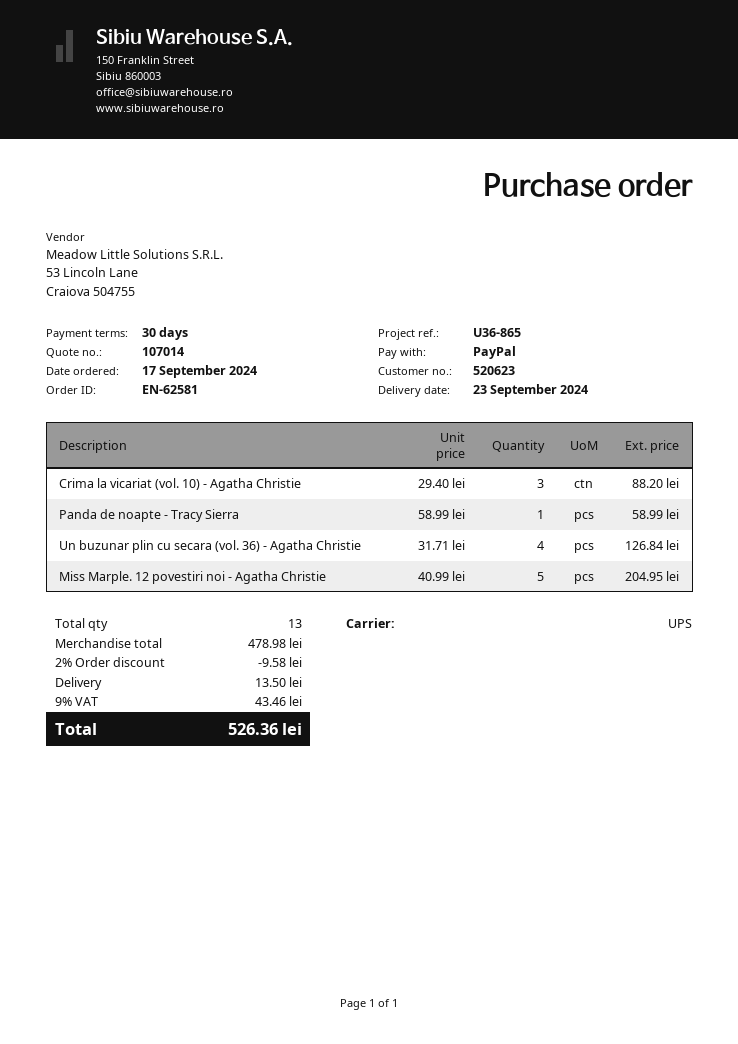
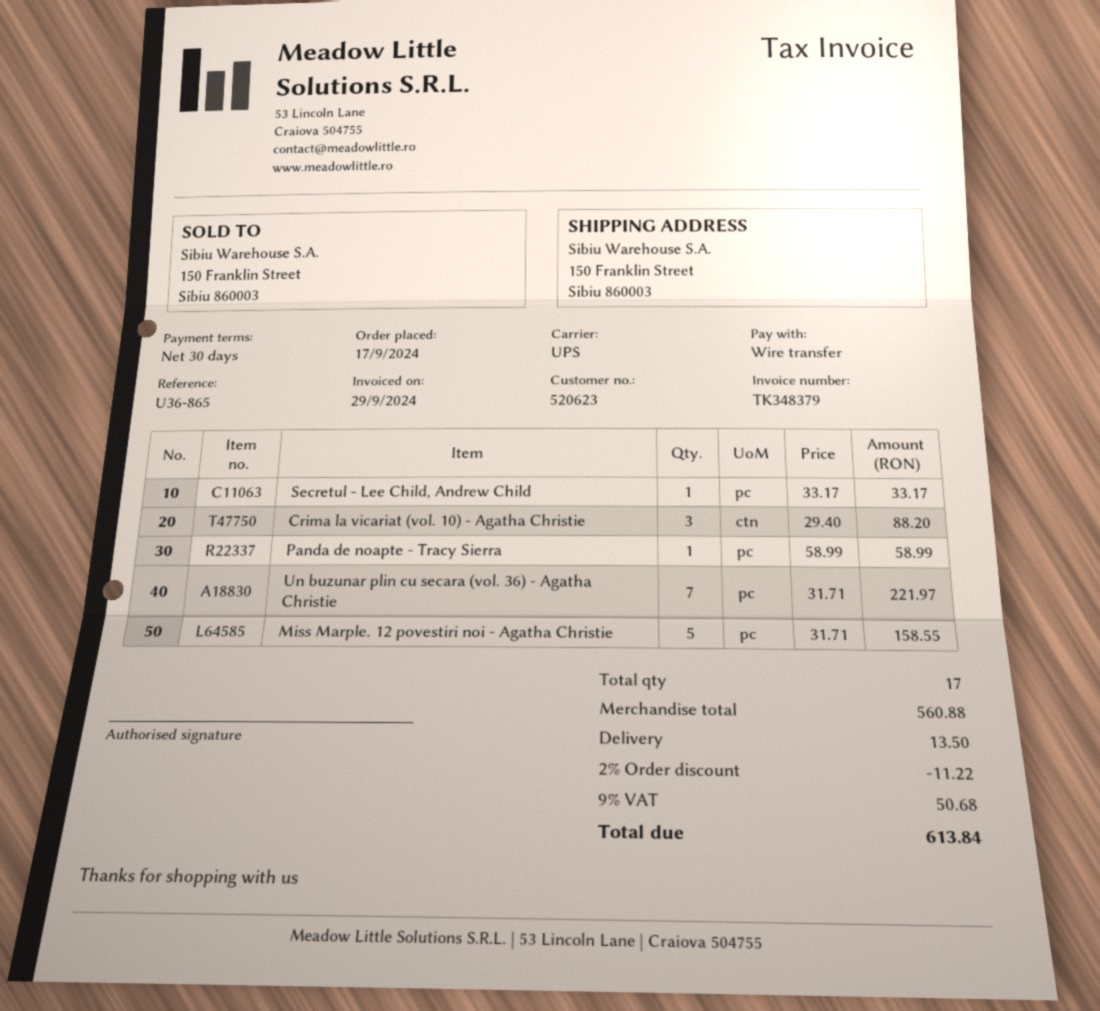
payment method: PayPal -> bank transfer
Un buzunar plin cu secara (vol. 36) - Agatha Christie: 4 x 31.71 = 126.84 -> 7 x 31.71 = 221.97
Miss Marple. 12 povestiri noi - Agatha Christie: 5 x 40.99 = 204.95 -> 5 x 31.71 = 158.55
Secretul - Lee Child, Andrew Child: none -> 1 x 33.17 = 33.17
total quantity: 13 -> 17
subtotal: 478.98 -> 560.88
discount: 2% = 9.58 -> 2% = 11.22
tax: 9% = 43.46 -> 9% = 50.68
total: 526.36 -> 613.84

